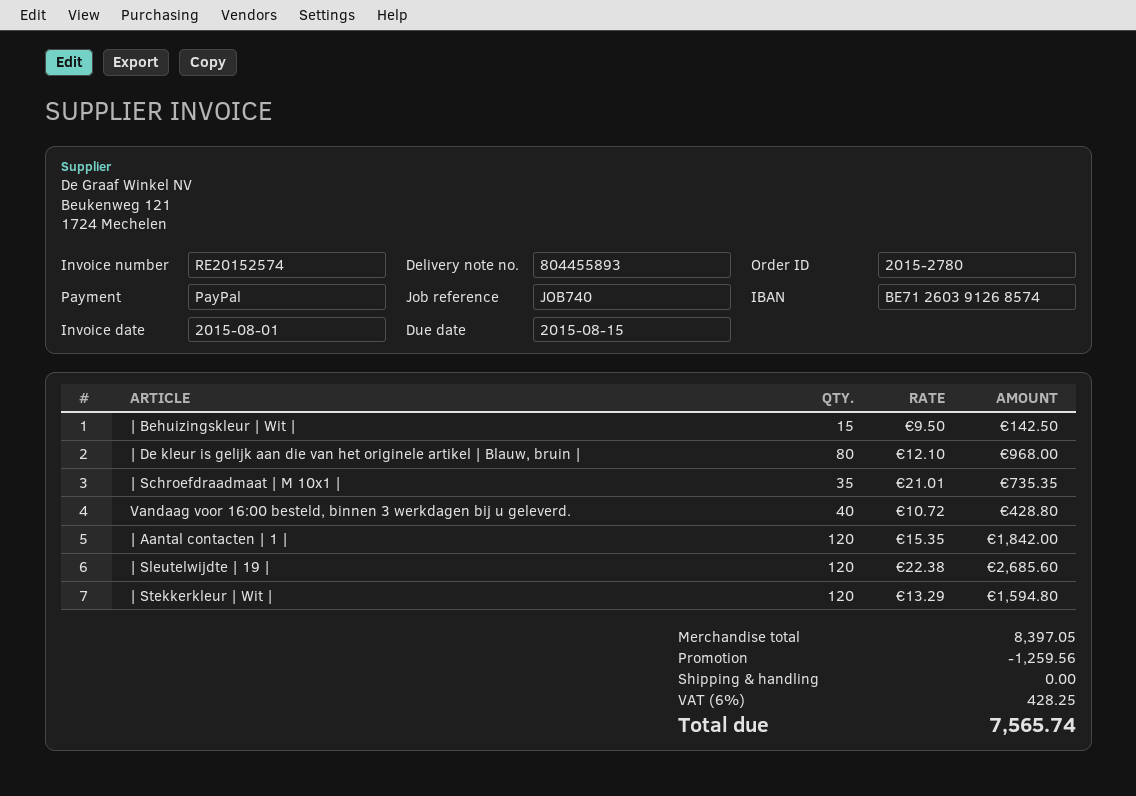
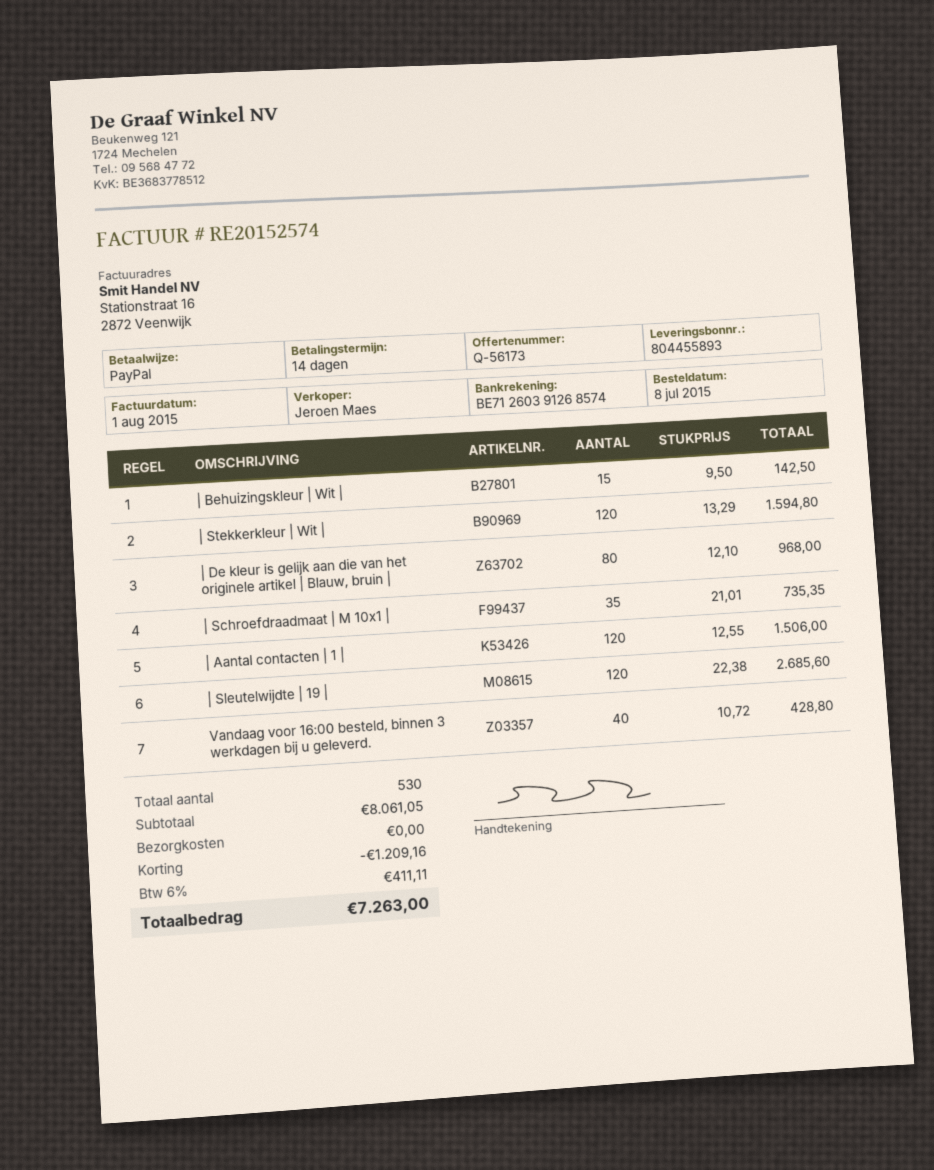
| Aantal contacten | 1 |: 120 x 15.35 = 1842.00 -> 120 x 12.55 = 1506.00
subtotal: 8397.05 -> 8061.05
discount: 1259.56 -> 1209.16
tax: 6% = 428.25 -> 6% = 411.11
total: 7565.74 -> 7263.00

